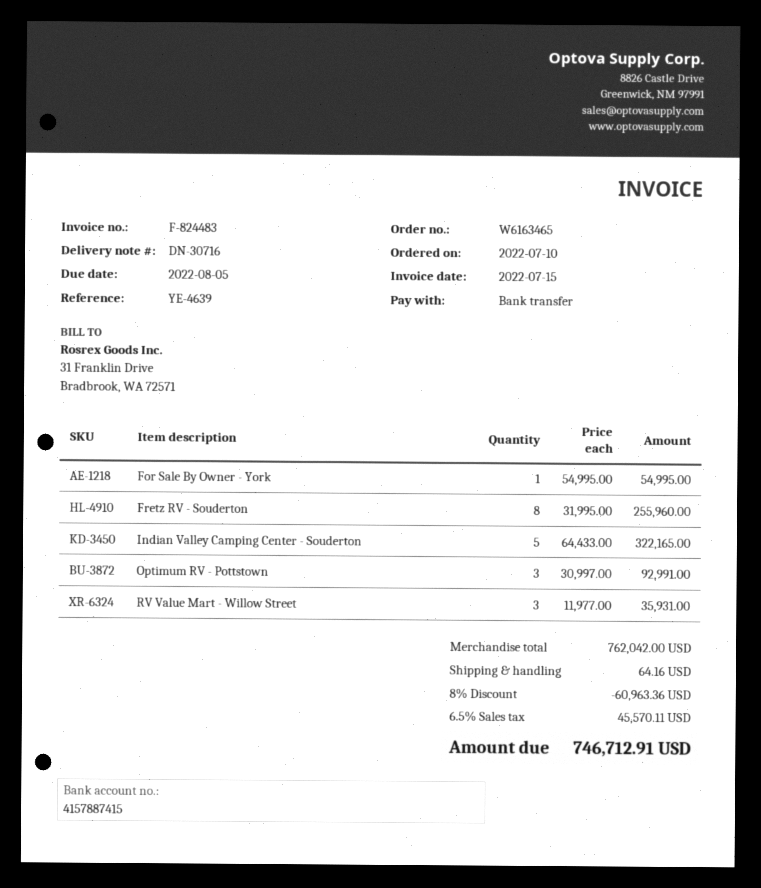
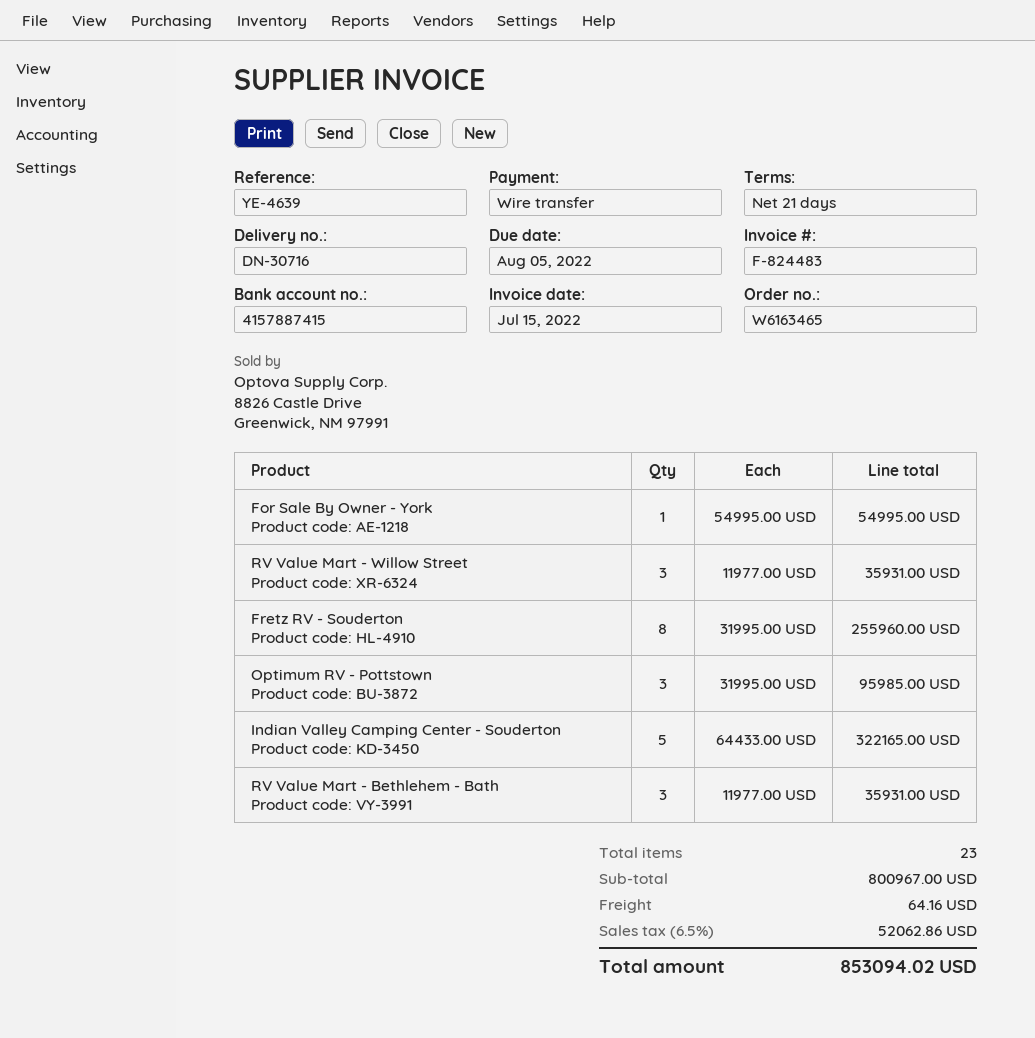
Optimum RV - Pottstown: 3 x 30997.00 = 92991.00 -> 3 x 31995.00 = 95985.00
RV Value Mart - Bethlehem - Bath: none -> 3 x 11977.00 = 35931.00
subtotal: 762042.00 -> 800967.00
discount: 8% = 60963.36 -> none
tax: 6.5% = 45570.11 -> 6.5% = 52062.86
total: 746712.91 -> 853094.02

